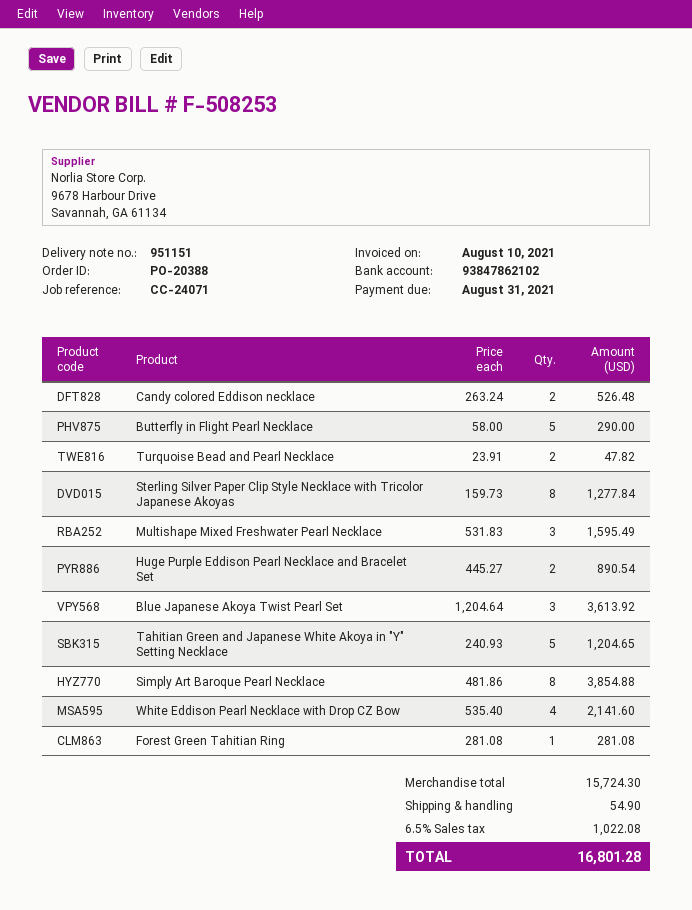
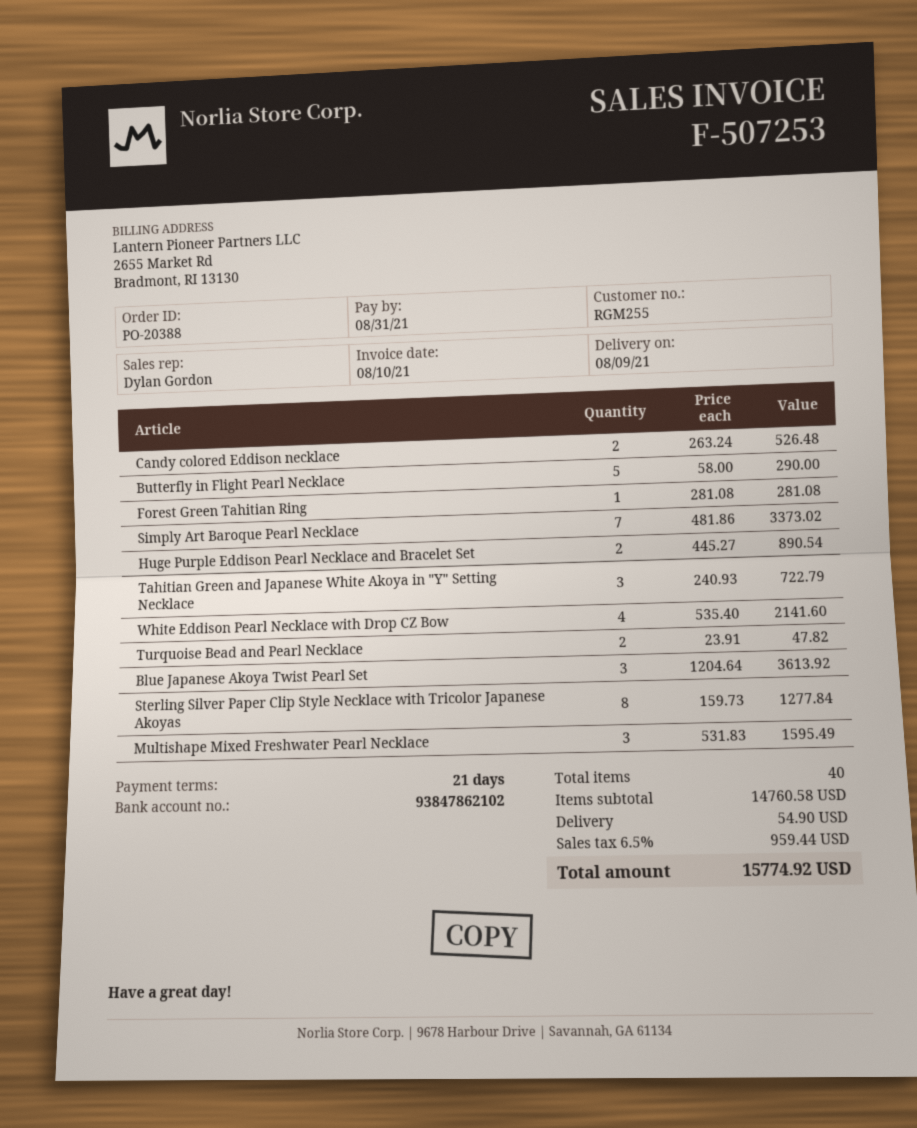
invoice number: F-508253 -> F-507253
Tahitian Green and Japanese White Akoya in "Y" Setting Necklace: 5 x 240.93 = 1204.65 -> 3 x 240.93 = 722.79
Simply Art Baroque Pearl Necklace: 8 x 481.86 = 3854.88 -> 7 x 481.86 = 3373.02
subtotal: 15724.30 -> 14760.58
tax: 6.5% = 1022.08 -> 6.5% = 959.44
total: 16801.28 -> 15774.92

